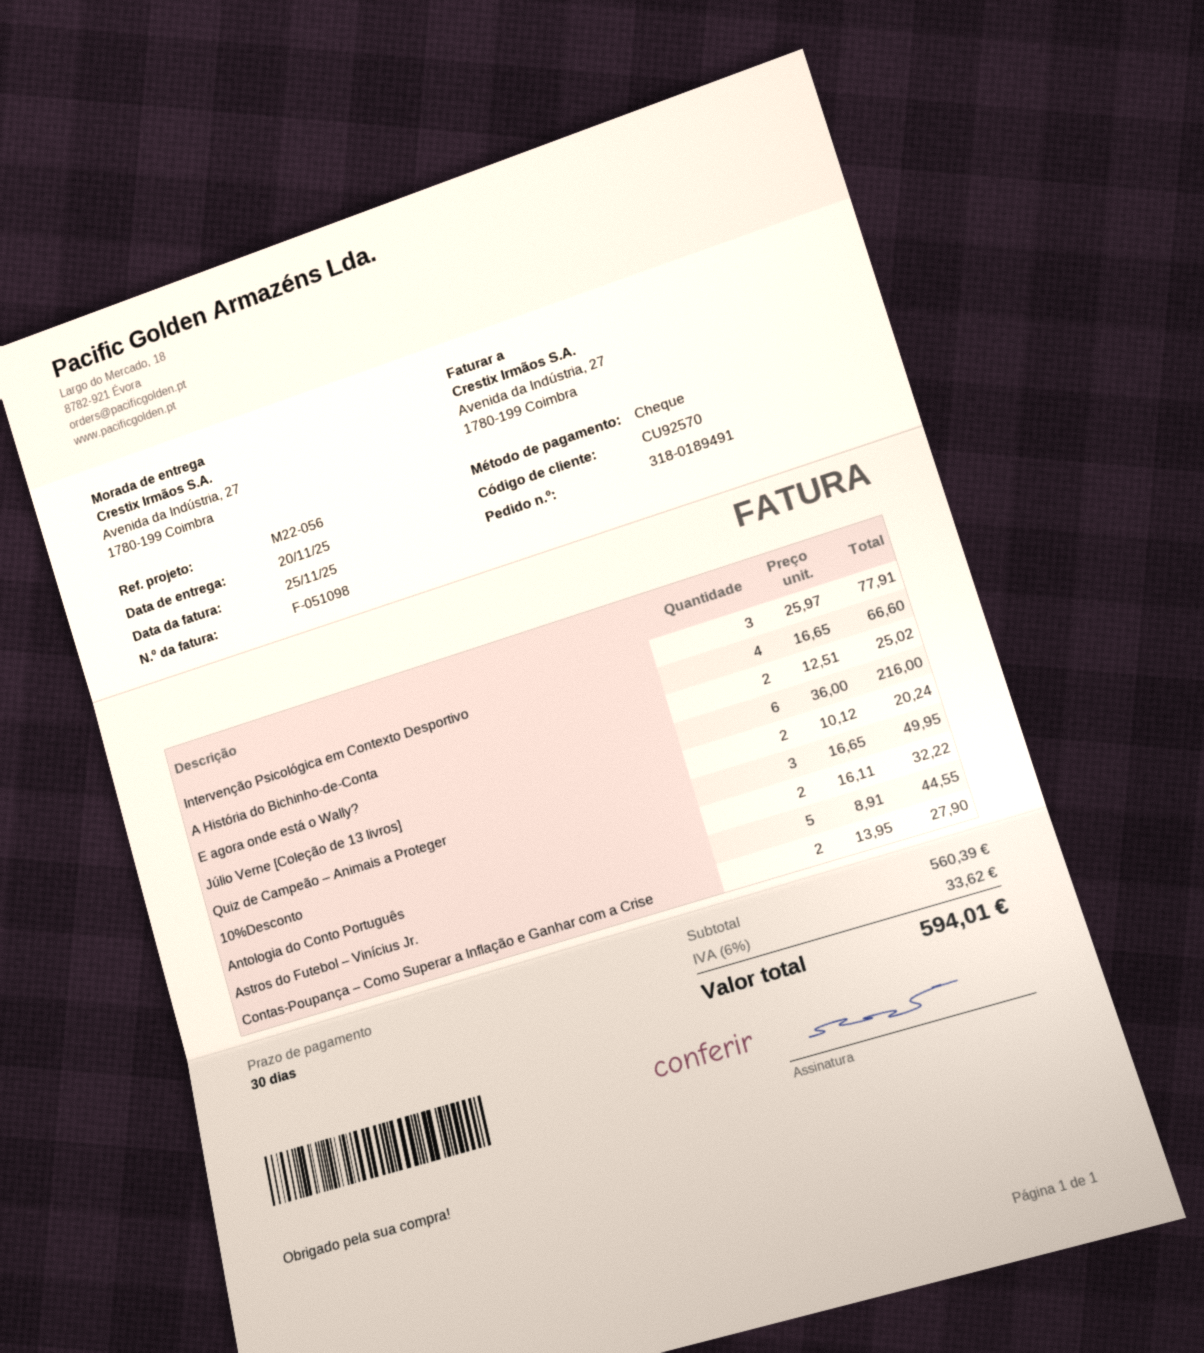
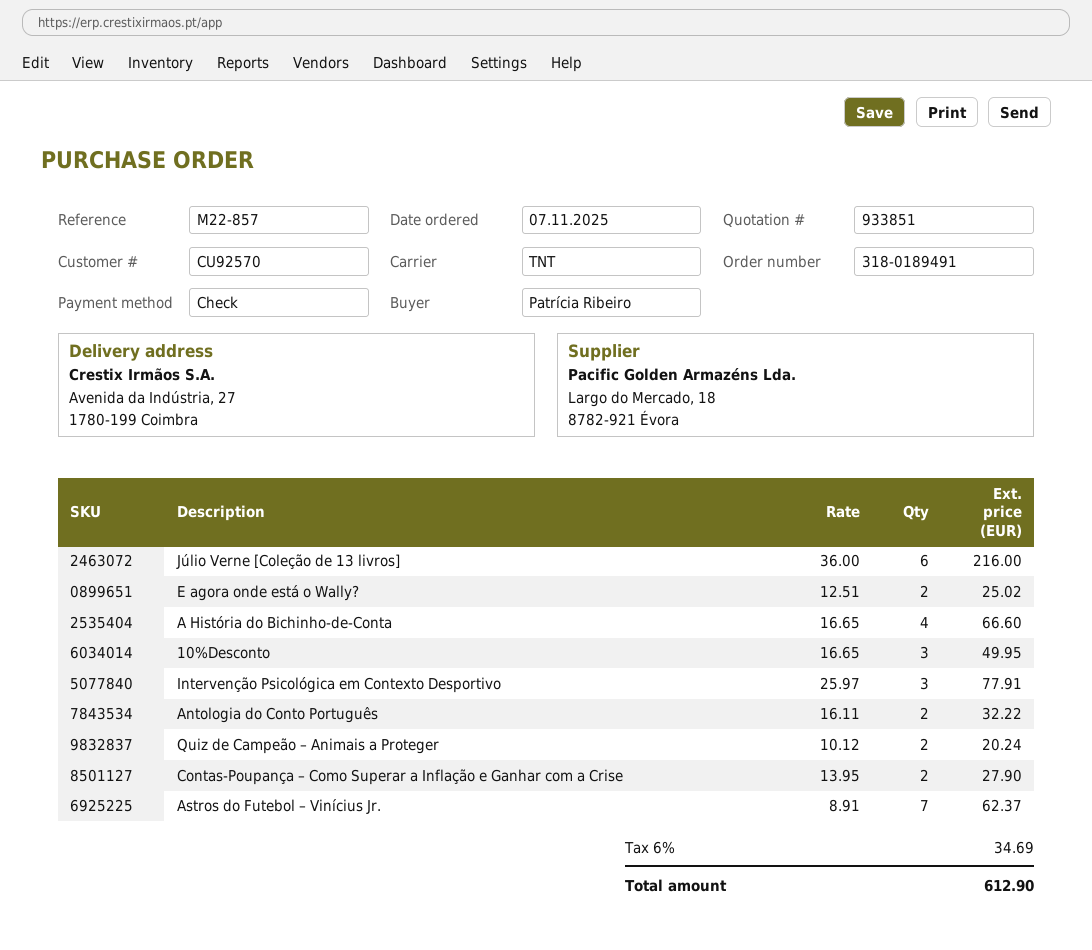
reference: M22-056 -> M22-857
Astros do Futebol – Vinícius Jr.: 5 x 8.91 = 44.55 -> 7 x 8.91 = 62.37
tax: 6% = 33.62 -> 6% = 34.69
total: 594.01 -> 612.90

